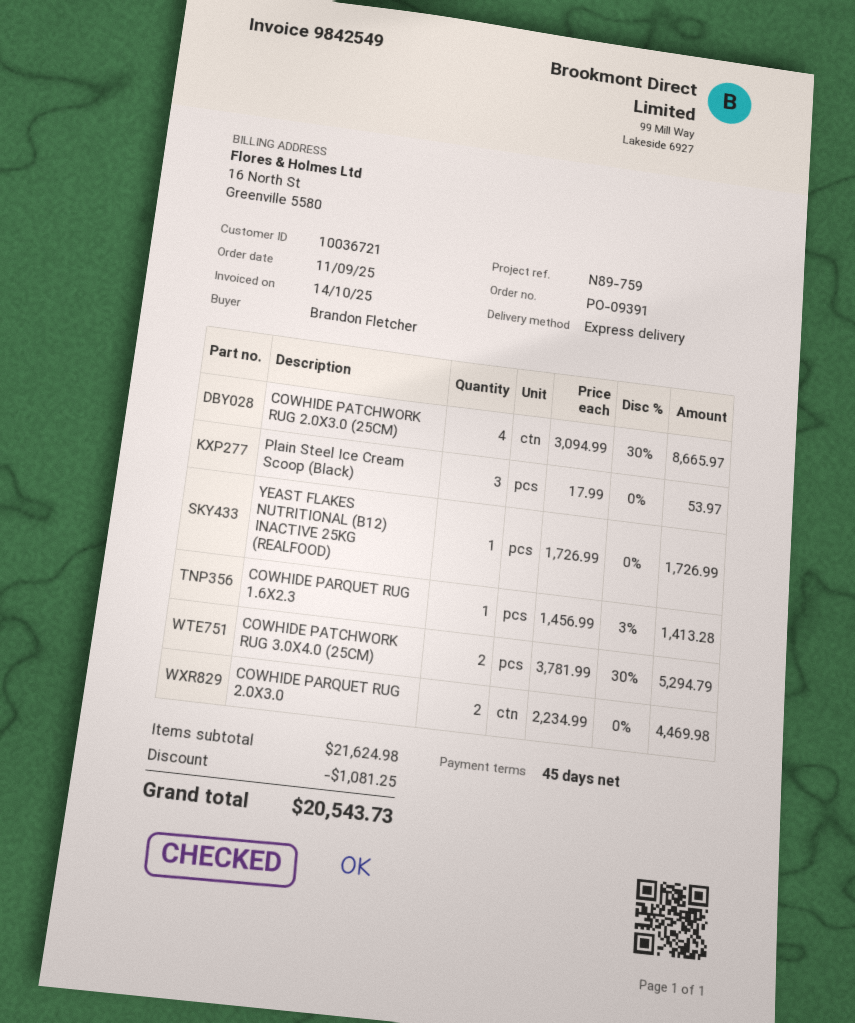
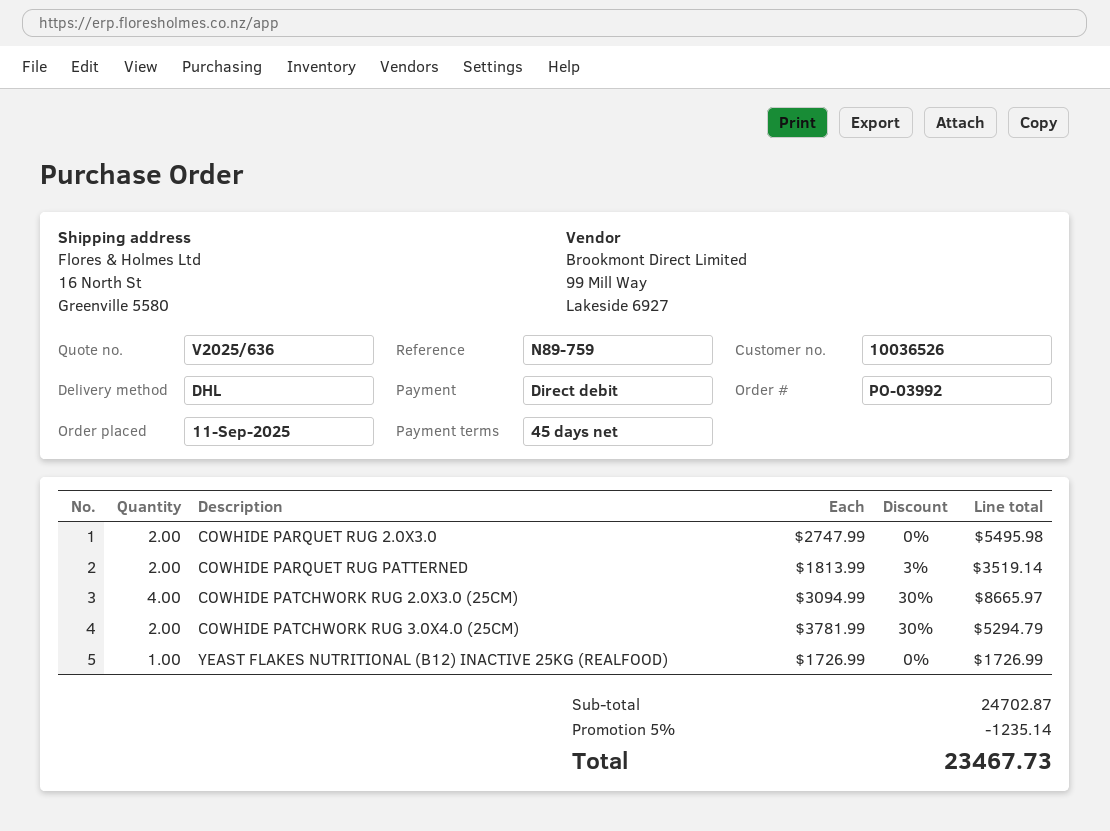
order number: PO-09391 -> PO-03992
customer number: 10036721 -> 10036526
shipping method: express -> DHL
Plain Steel Ice Cream Scoop (Black): 3 x 17.99 = 53.97 -> none
COWHIDE PARQUET RUG 1.6X2.3: 1 x 1456.99 - 3% = 1413.28 -> none
COWHIDE PARQUET RUG 2.0X3.0: 2 x 2234.99 = 4469.98 -> 2 x 2747.99 = 5495.98
COWHIDE PARQUET RUG PATTERNED: none -> 2 x 1813.99 - 3% = 3519.14
subtotal: 21624.98 -> 24702.87
discount: 1081.25 -> 1235.14
total: 20543.73 -> 23467.73

